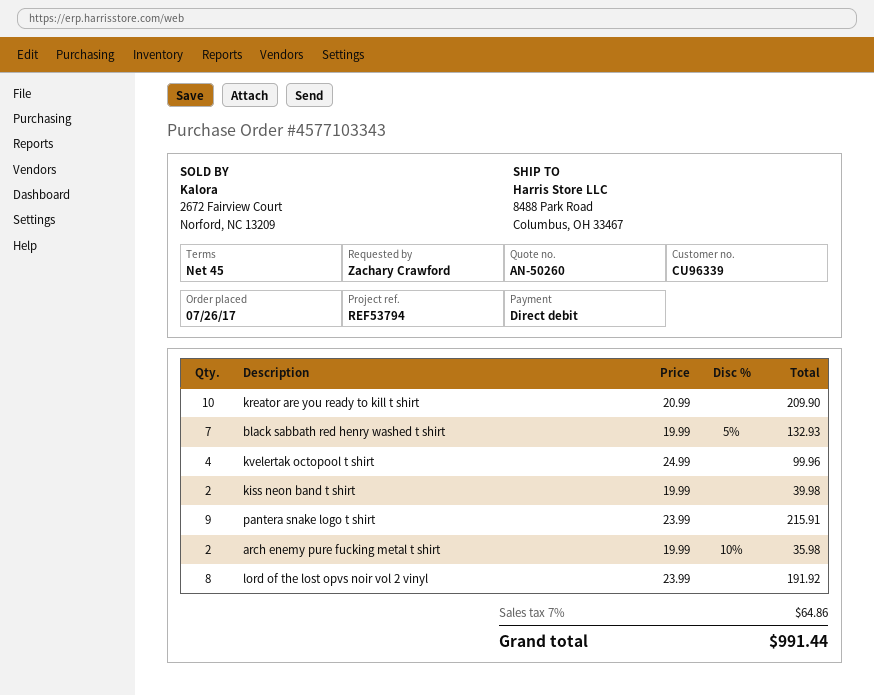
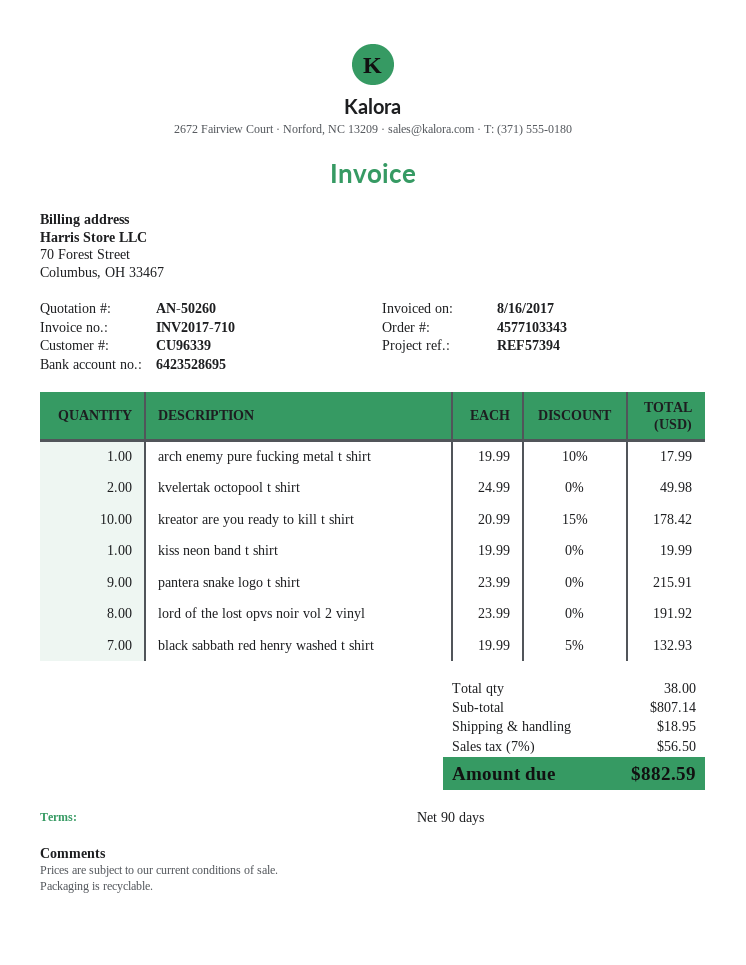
payment terms: 45 days -> 90 days
reference: REF53794 -> REF57394
kreator are you ready to kill t shirt: 10 x 20.99 = 209.90 -> 10 x 20.99 - 15% = 178.42
kvelertak octopool t shirt: 4 x 24.99 = 99.96 -> 2 x 24.99 = 49.98
kiss neon band t shirt: 2 x 19.99 = 39.98 -> 1 x 19.99 = 19.99
arch enemy pure fucking metal t shirt: 2 x 19.99 - 10% = 35.98 -> 1 x 19.99 - 10% = 17.99
shipping: none -> 18.95
tax: 7% = 64.86 -> 7% = 56.50
total: 991.44 -> 882.59

